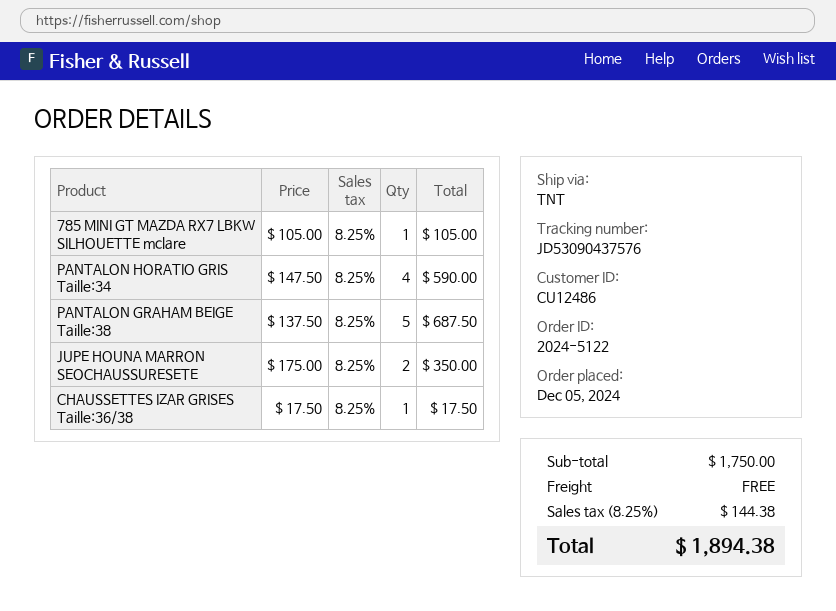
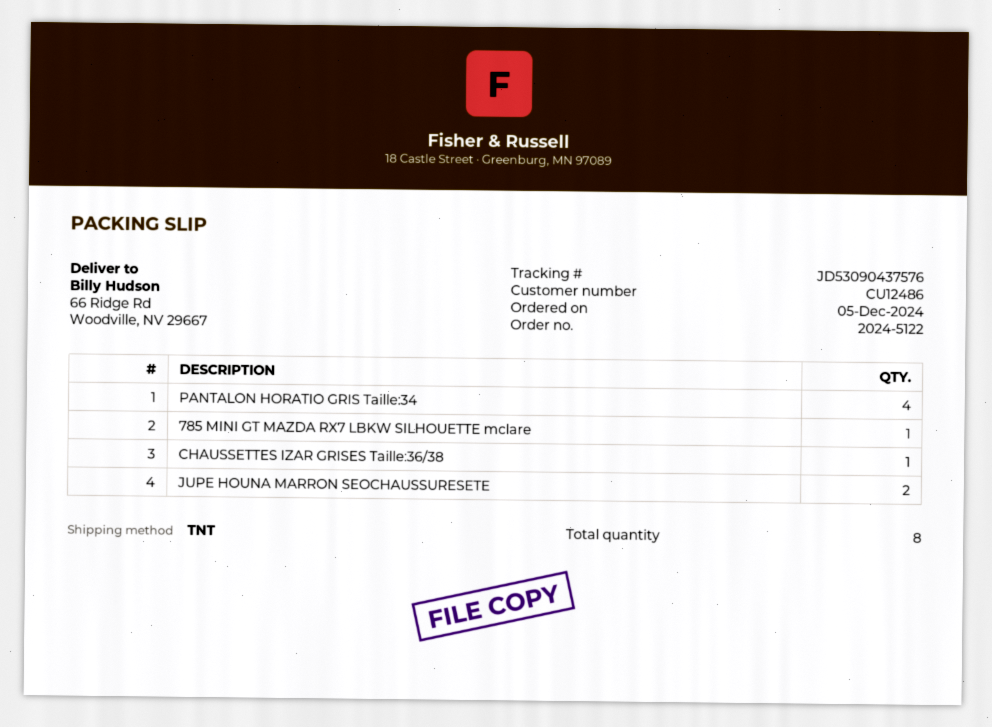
PANTALON GRAHAM BEIGE Taille:38: 5 -> none

